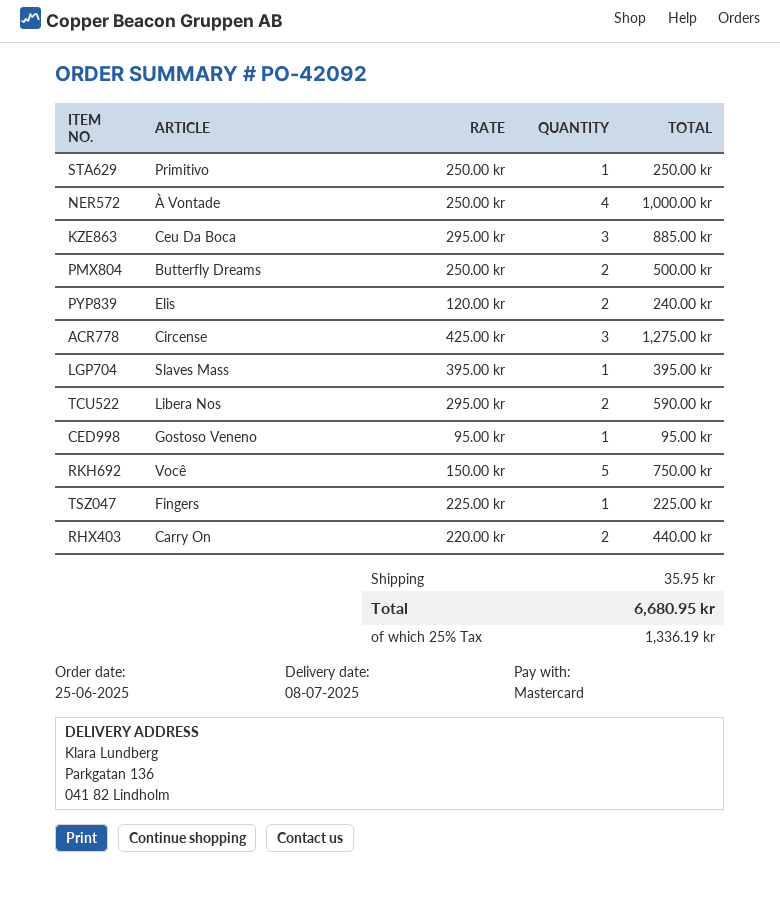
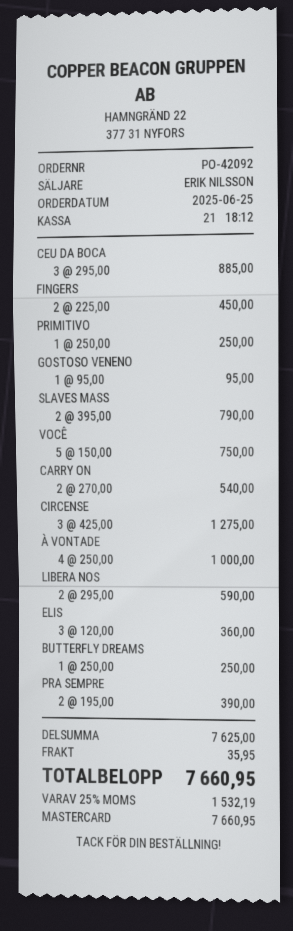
Butterfly Dreams: 2 x 250.00 = 500.00 -> 1 x 250.00 = 250.00
Elis: 2 x 120.00 = 240.00 -> 3 x 120.00 = 360.00
Slaves Mass: 1 x 395.00 = 395.00 -> 2 x 395.00 = 790.00
Fingers: 1 x 225.00 = 225.00 -> 2 x 225.00 = 450.00
Carry On: 2 x 220.00 = 440.00 -> 2 x 270.00 = 540.00
PRA SEMPRE: none -> 2 x 195.00 = 390.00
tax: 25% = 1336.19 -> 25% = 1532.19
total: 6680.95 -> 7660.95

